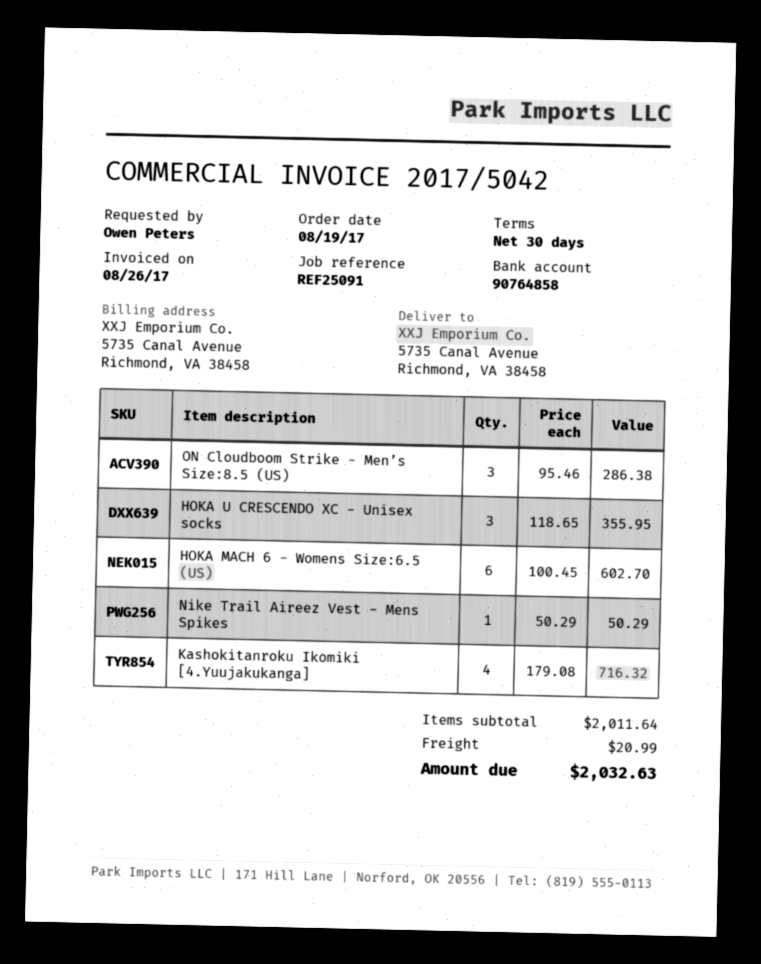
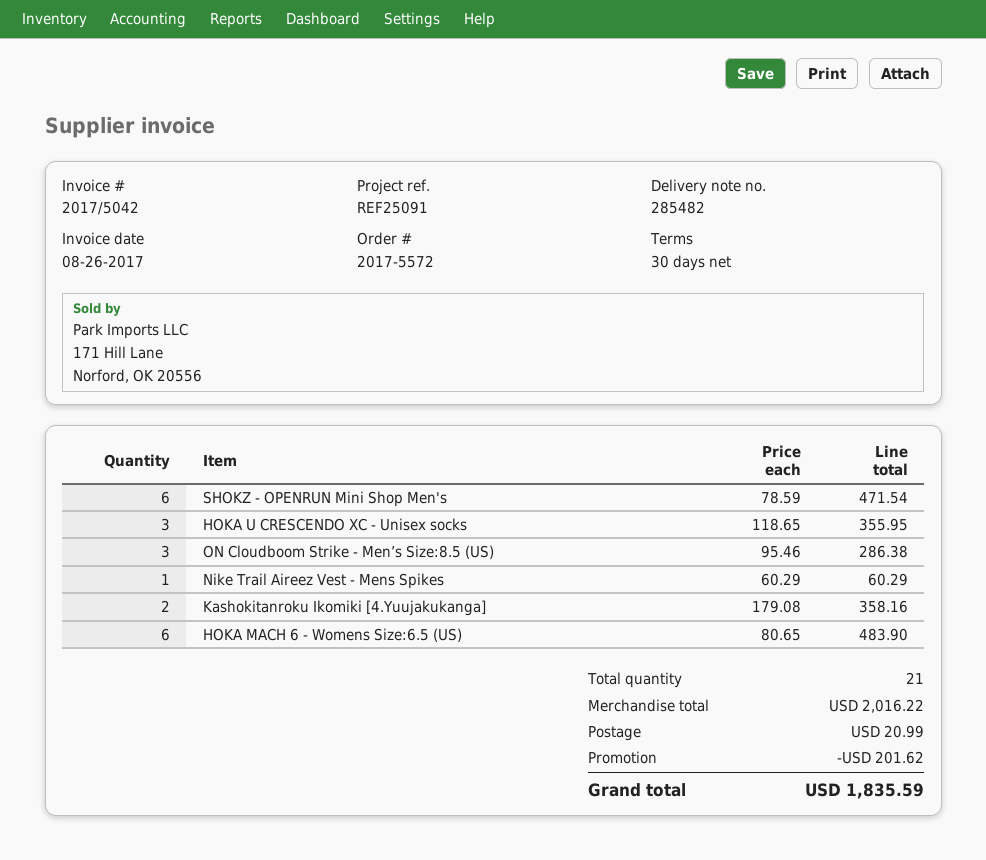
HOKA MACH 6 - Womens Size:6.5 (US): 6 x 100.45 = 602.70 -> 6 x 80.65 = 483.90
Nike Trail Aireez Vest - Mens Spikes: 1 x 50.29 = 50.29 -> 1 x 60.29 = 60.29
Kashokitanroku Ikomiki [4.Yuujakukanga]: 4 x 179.08 = 716.32 -> 2 x 179.08 = 358.16
SHOKZ - OPENRUN Mini Shop Men's: none -> 6 x 78.59 = 471.54
subtotal: 2011.64 -> 2016.22
discount: none -> 201.62
total: 2032.63 -> 1835.59

